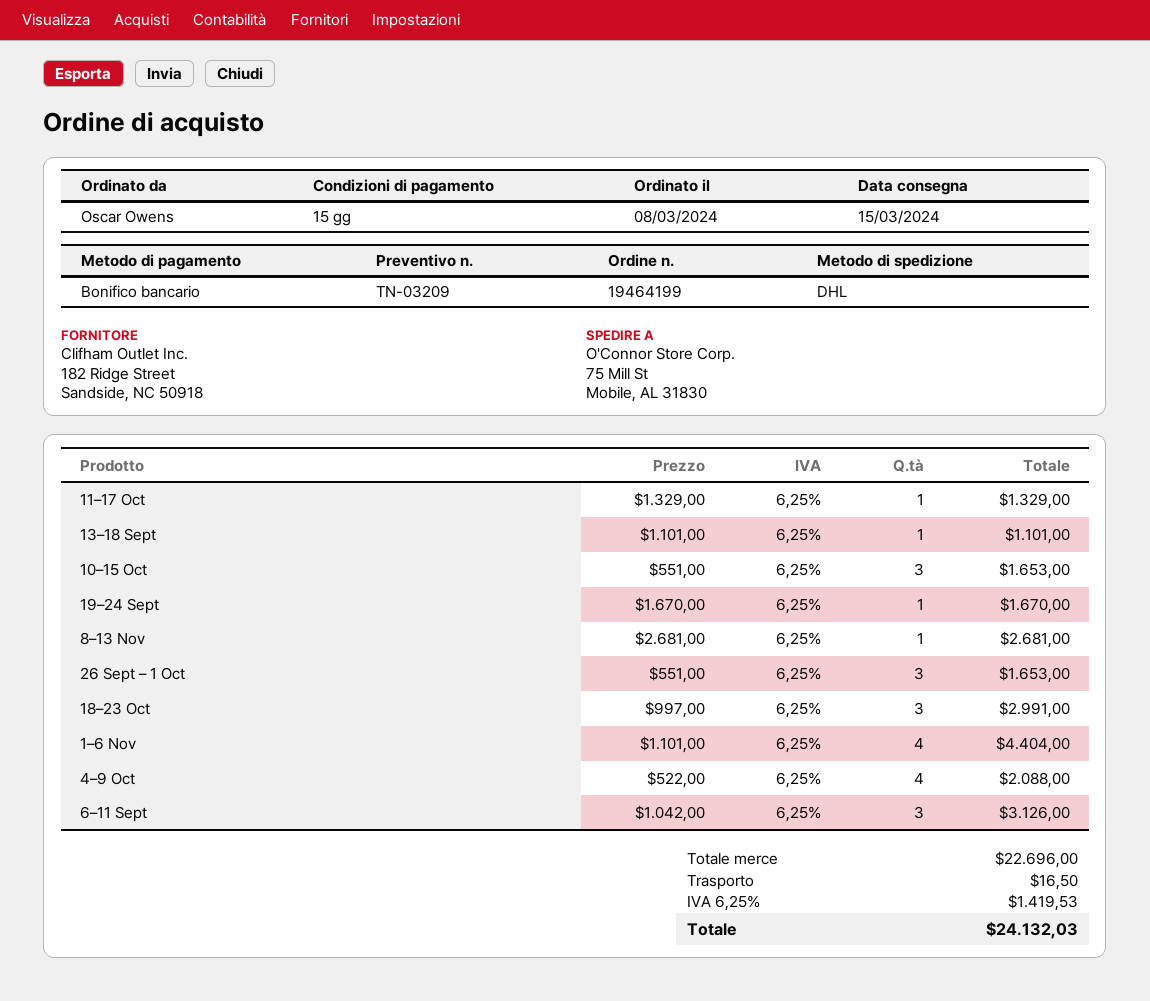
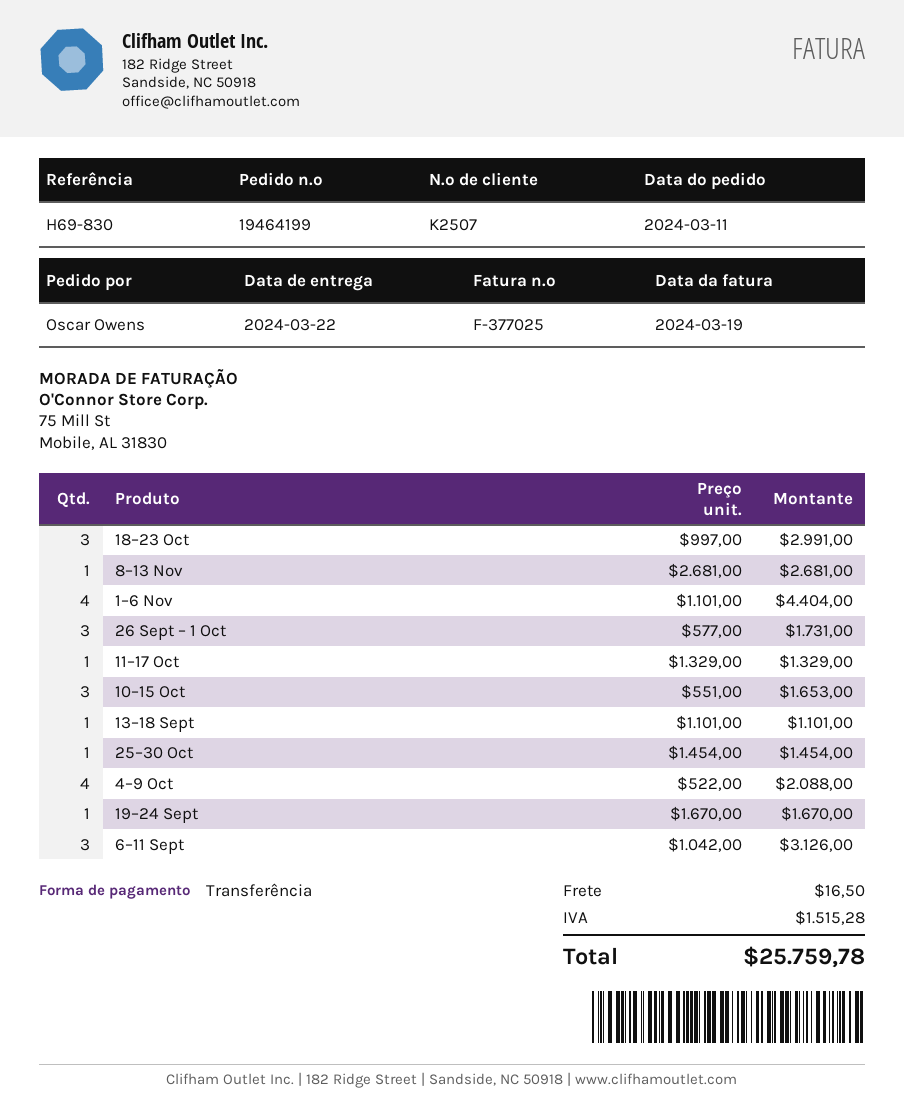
order date: 2024-03-08 -> 2024-03-11
delivery date: 2024-03-15 -> 2024-03-22
26 Sept – 1 Oct: 3 x 551.00 = 1653.00 -> 3 x 577.00 = 1731.00
25–30 Oct: none -> 1 x 1454.00 = 1454.00
tax: 1419.53 -> 1515.28
total: 24132.03 -> 25759.78

